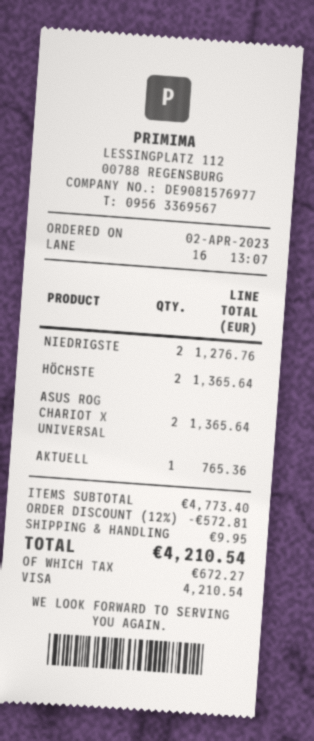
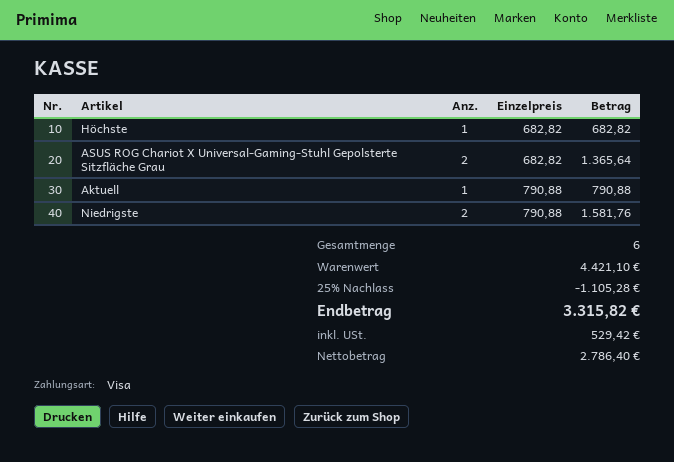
NIEDRIGSTE: 2 for 1276.76 -> 2 for 1581.76
HÖCHSTE: 2 for 1365.64 -> 1 for 682.82
AKTUELL: 1 for 765.36 -> 1 for 790.88
subtotal: 4773.40 -> 4421.10
discount: 12% = 572.81 -> 25% = 1105.28
shipping: 9.95 -> none
tax: 672.27 -> 529.42
total: 4210.54 -> 3315.82

